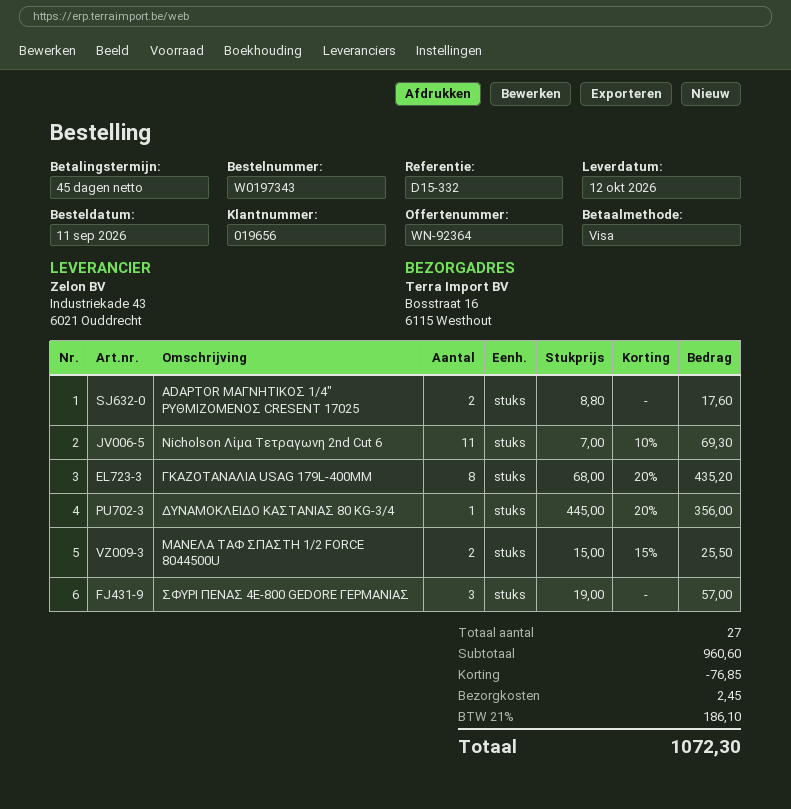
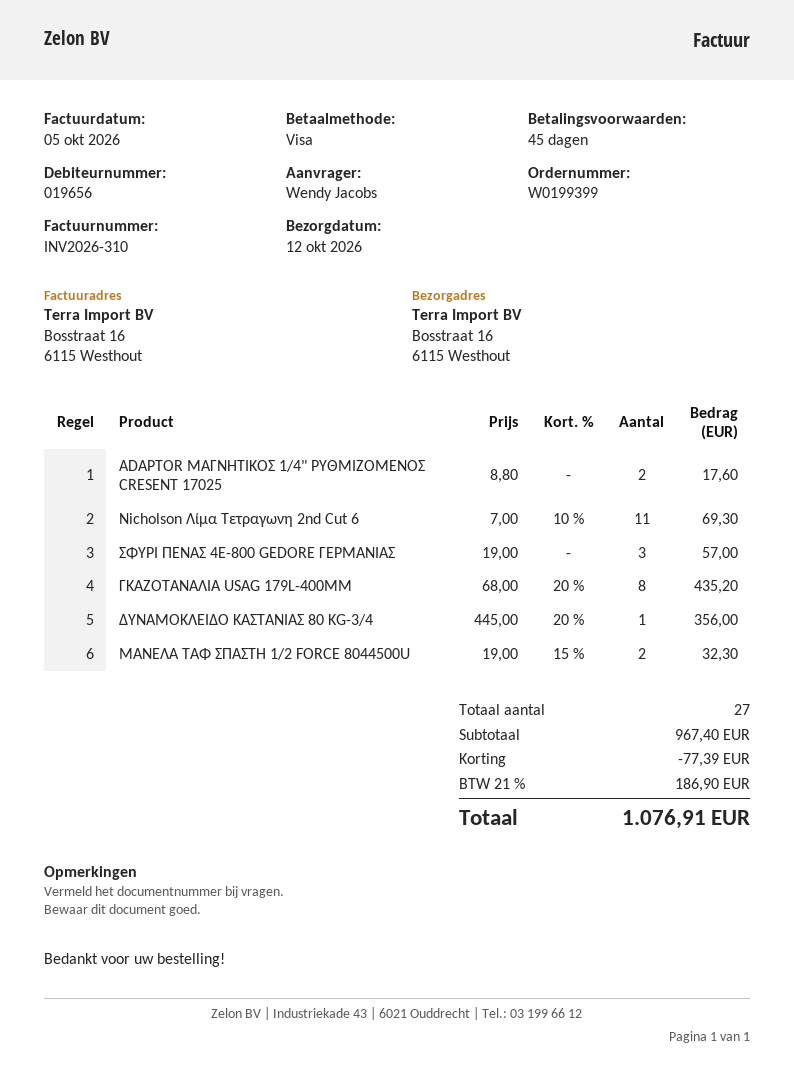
order number: W0197343 -> W0199399
ΜΑΝΕΛΑ ΤΑΦ ΣΠΑΣΤΗ 1/2 FORCE 8044500U: 2 x 15.00 - 15% = 25.50 -> 2 x 19.00 - 15% = 32.30
subtotal: 960.60 -> 967.40
discount: 76.85 -> 77.39
shipping: 2.45 -> none
tax: 21% = 186.10 -> 21% = 186.90
total: 1072.30 -> 1076.91

